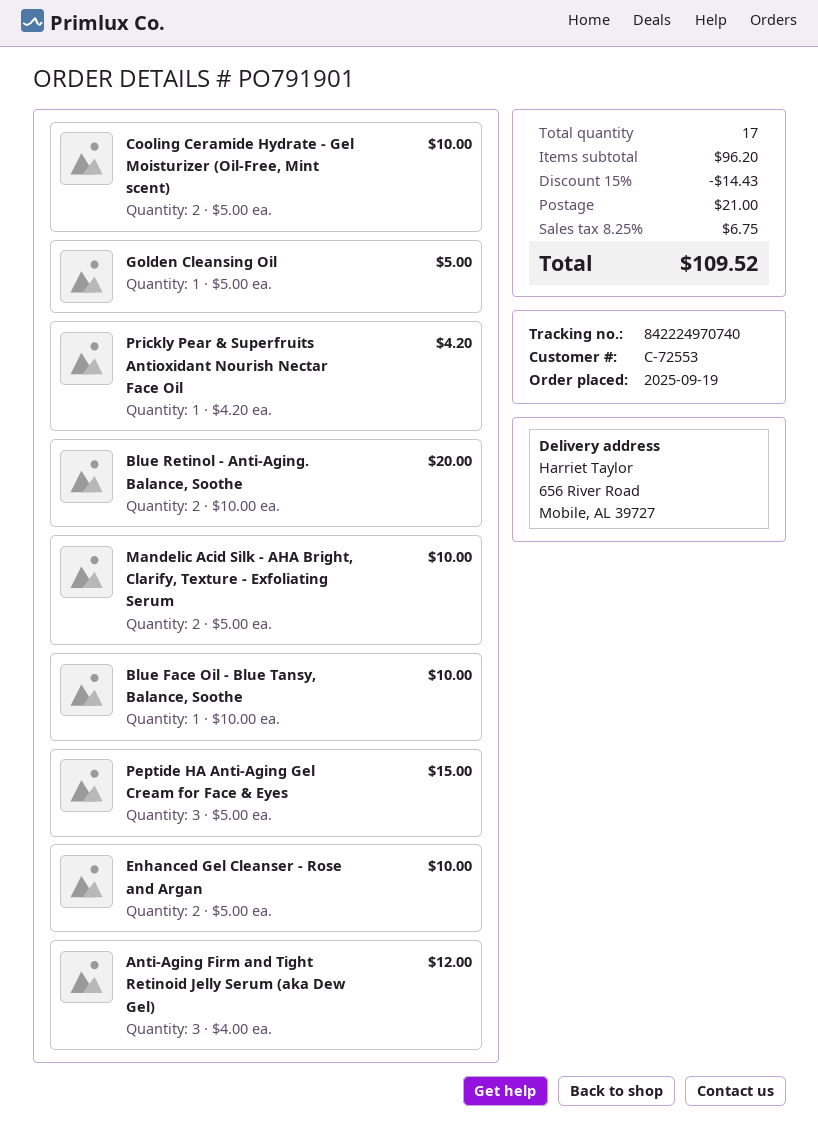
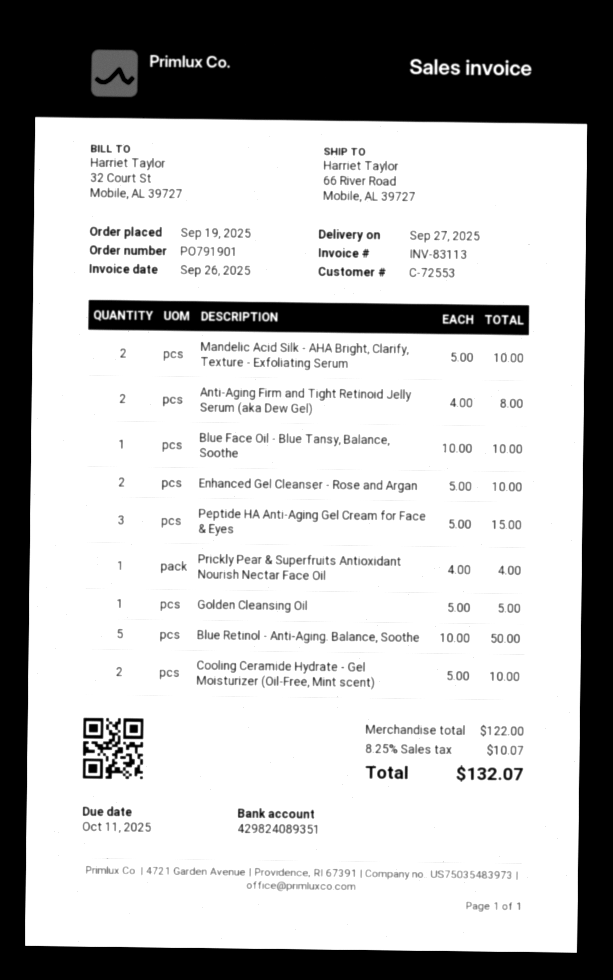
ship to: 656 River Road, Mobile, AL 39727 -> 66 River Road, Mobile, AL 39727
Prickly Pear & Superfruits Antioxidant Nourish Nectar Face Oil: 1 x 4.20 = 4.20 -> 1 x 4.00 = 4.00
Blue Retinol - Anti-Aging. Balance, Soothe: 2 x 10.00 = 20.00 -> 5 x 10.00 = 50.00
Anti-Aging Firm and Tight Retinoid Jelly Serum (aka Dew Gel): 3 x 4.00 = 12.00 -> 2 x 4.00 = 8.00
subtotal: 96.20 -> 122.00
discount: 15% = 14.43 -> none
shipping: 21.00 -> none
tax: 8.25% = 6.75 -> 8.25% = 10.07
total: 109.52 -> 132.07

